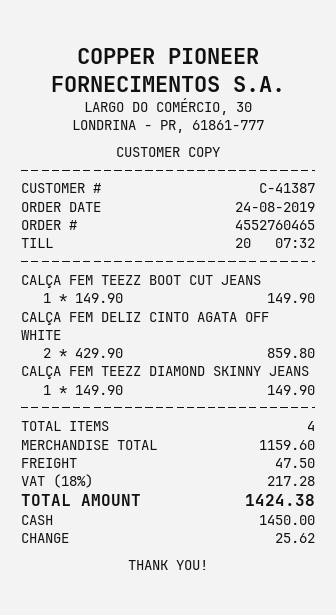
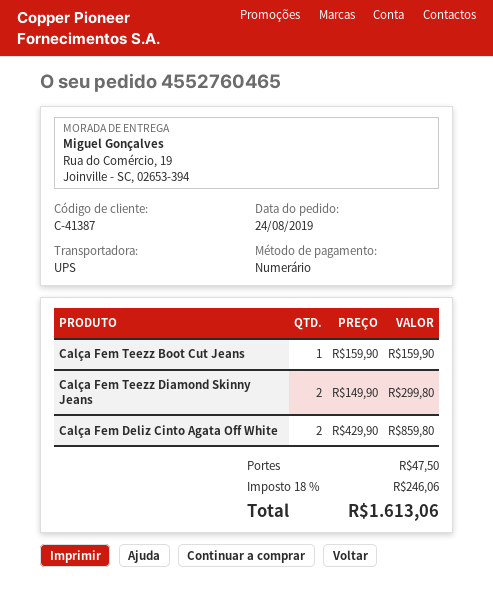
CALÇA FEM TEEZZ BOOT CUT JEANS: 1 x 149.90 = 149.90 -> 1 x 159.90 = 159.90
CALÇA FEM TEEZZ DIAMOND SKINNY JEANS: 1 x 149.90 = 149.90 -> 2 x 149.90 = 299.80
tax: 18% = 217.28 -> 18% = 246.06
total: 1424.38 -> 1613.06

